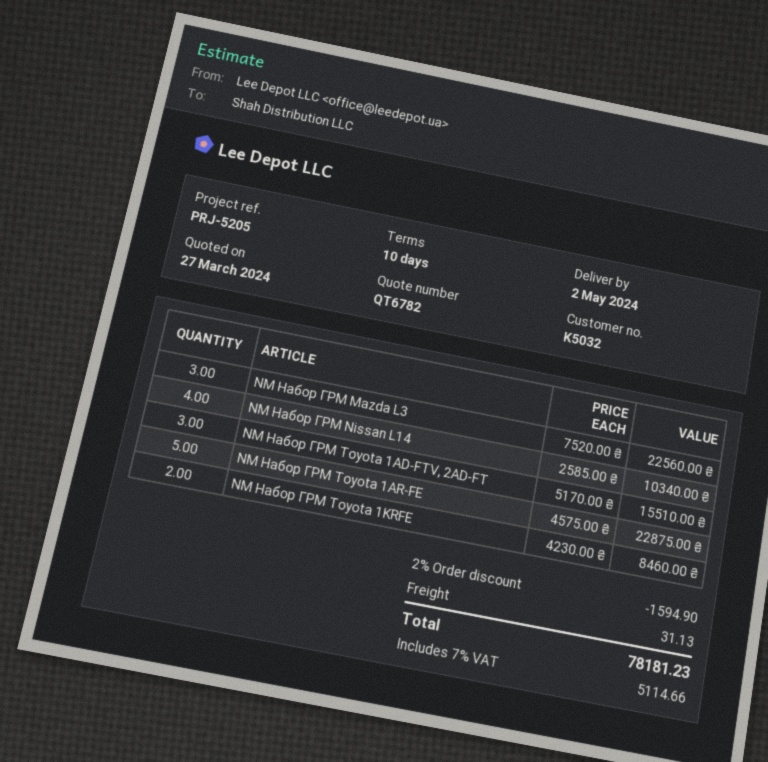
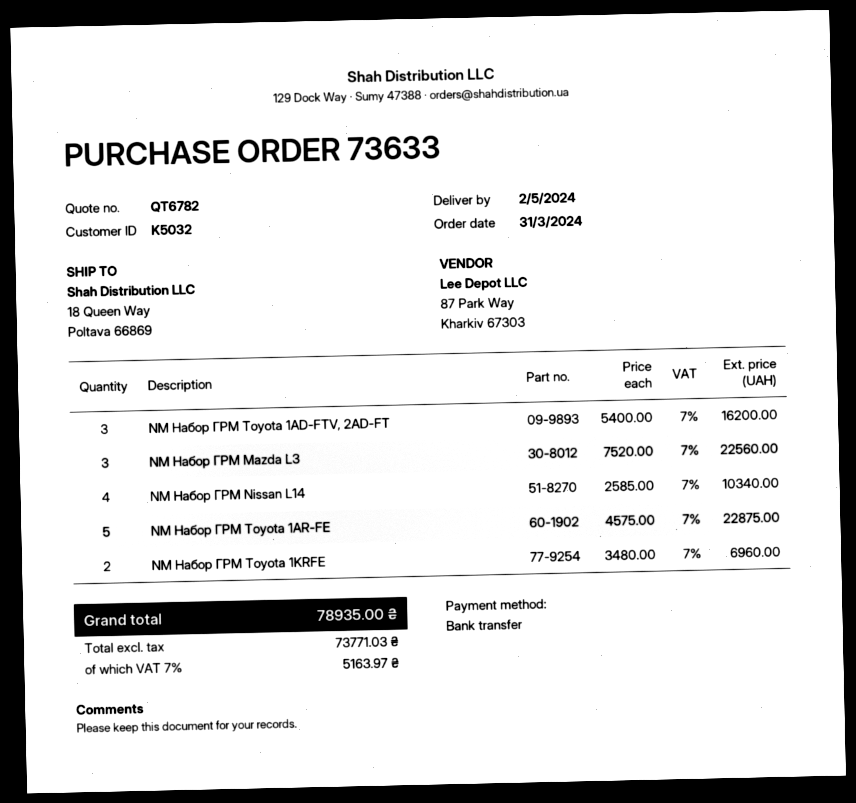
NM Набор ГРМ Toyota 1AD-FTV, 2AD-FT: 3 x 5170.00 = 15510.00 -> 3 x 5400.00 = 16200.00
NM Набор ГРМ Toyota 1KRFE: 2 x 4230.00 = 8460.00 -> 2 x 3480.00 = 6960.00
discount: 2% = 1594.90 -> none
shipping: 31.13 -> none
tax: 7% = 5114.66 -> 7% = 5163.97
total: 78181.23 -> 78935.00

